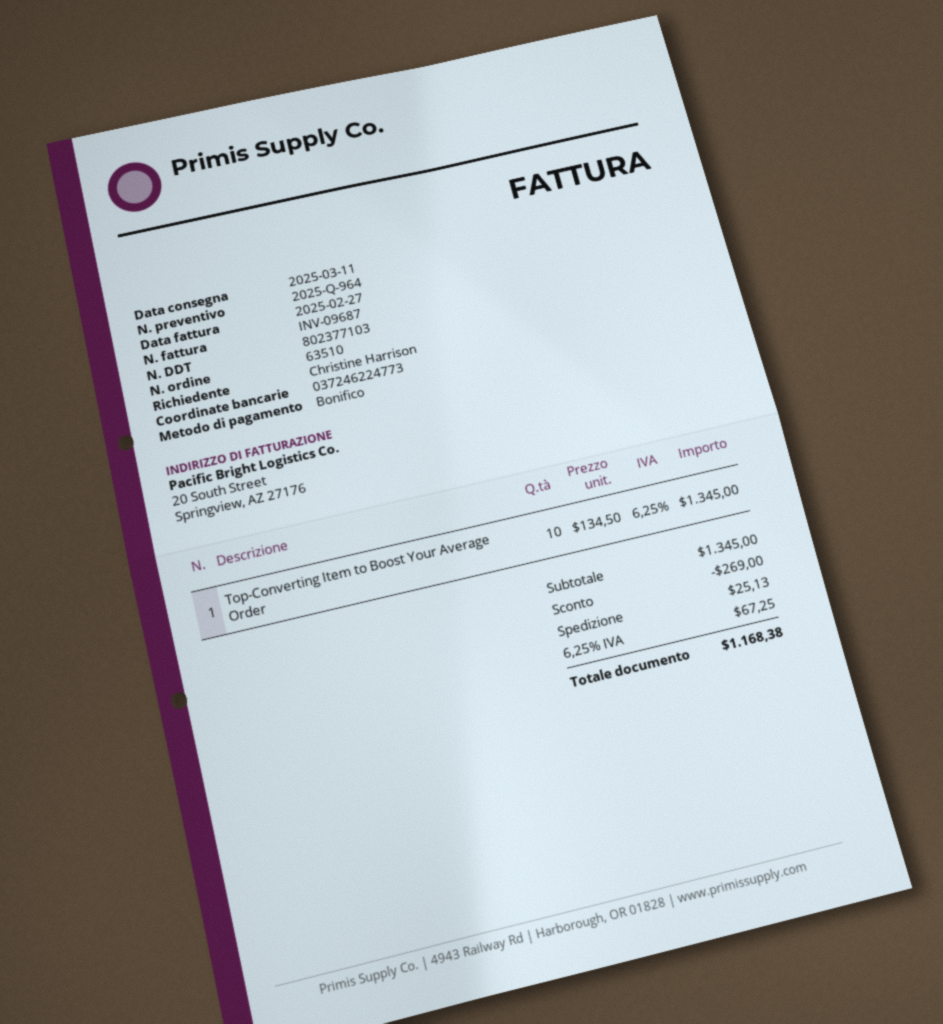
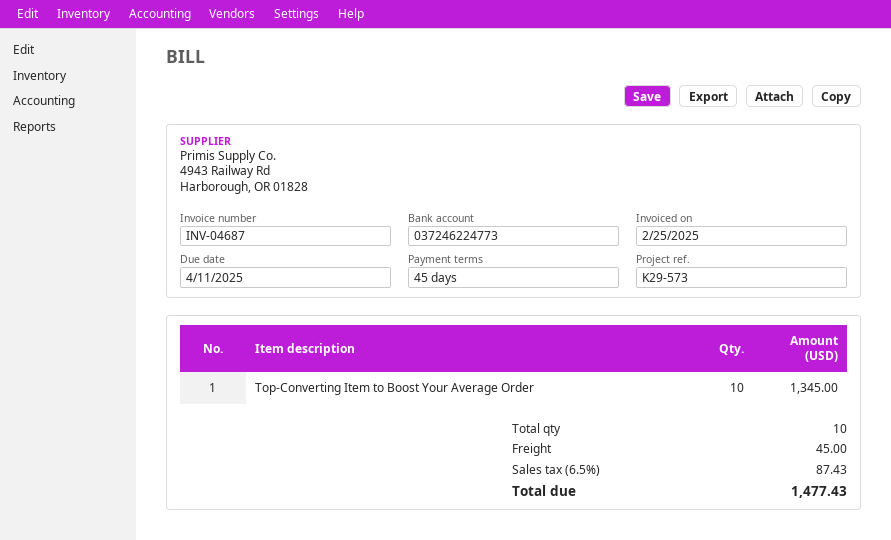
invoice number: INV-09687 -> INV-04687
invoice date: 2025-02-27 -> 2025-02-25
discount: 269.00 -> none
shipping: 25.13 -> 45.00
tax: 6.25% = 67.25 -> 6.5% = 87.43
total: 1168.38 -> 1477.43

